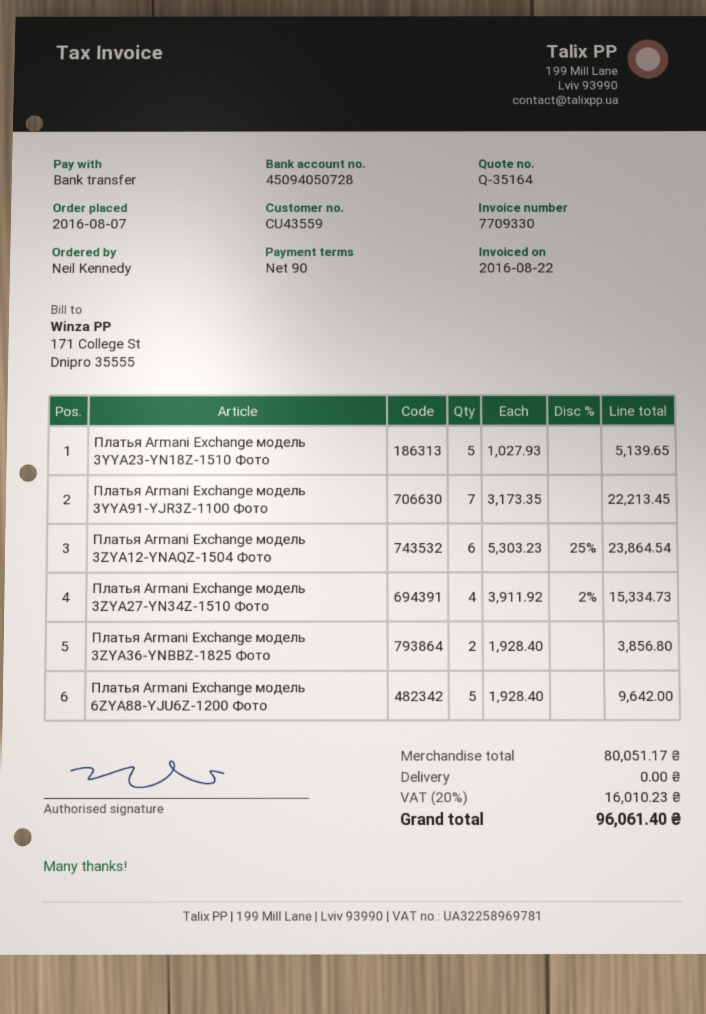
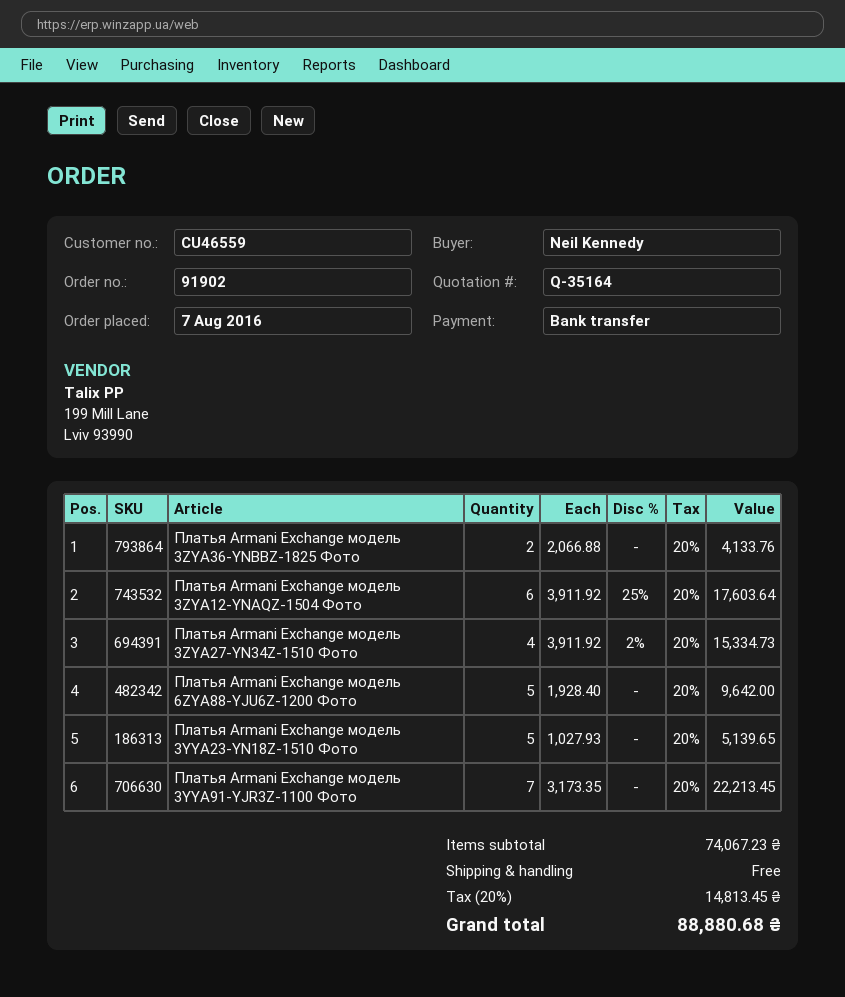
customer number: CU43559 -> CU46559
Платья Armani Exchange модель 3ZYA12-YNAQZ-1504 Фото: 6 x 5303.23 - 25% = 23864.54 -> 6 x 3911.92 - 25% = 17603.64
Платья Armani Exchange модель 3ZYA36-YNBBZ-1825 Фото: 2 x 1928.40 = 3856.80 -> 2 x 2066.88 = 4133.76
subtotal: 80051.17 -> 74067.23
tax: 20% = 16010.23 -> 20% = 14813.45
total: 96061.40 -> 88880.68

